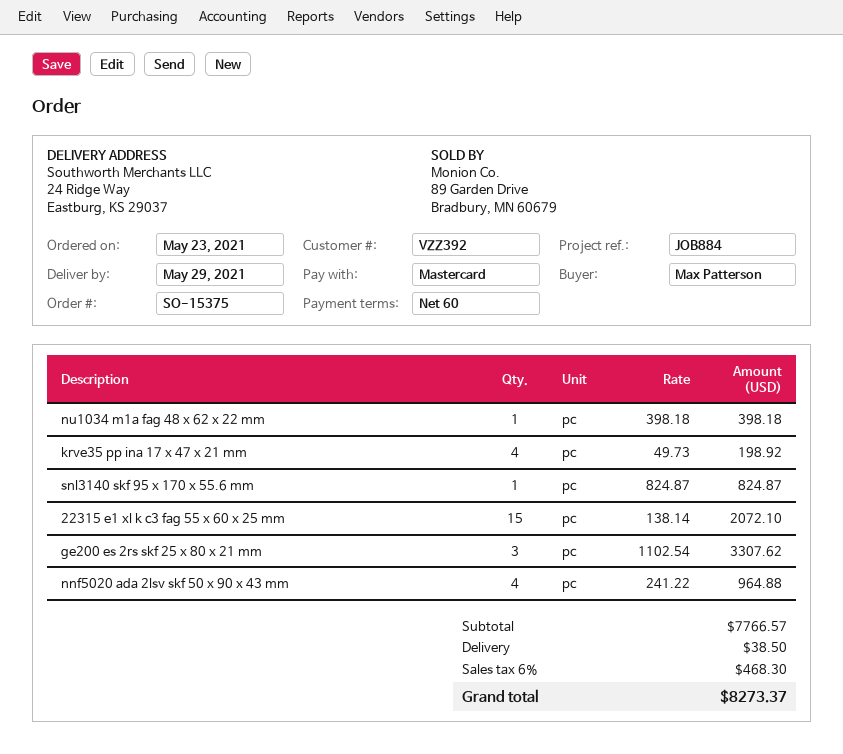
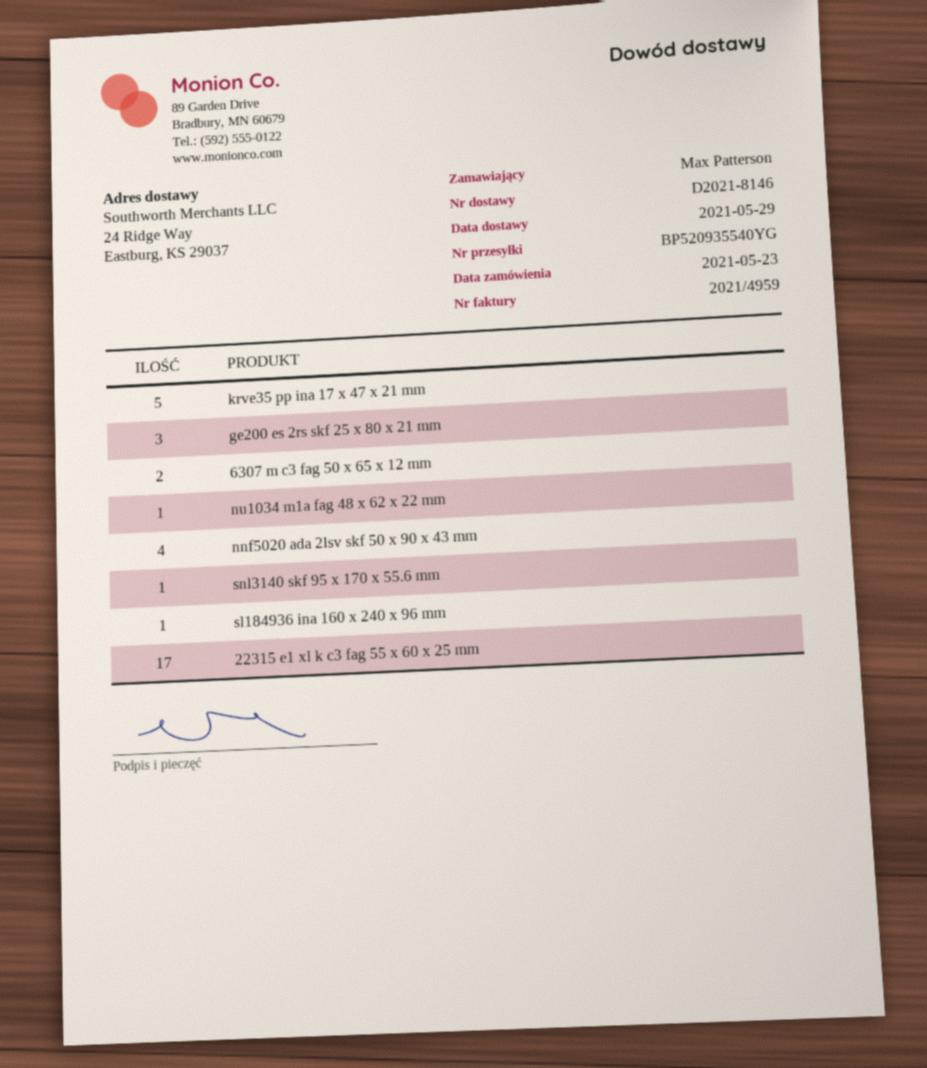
krve35 pp ina 17 x 47 x 21 mm: 4 -> 5
22315 e1 xl k c3 fag 55 x 60 x 25 mm: 15 -> 17
6307 m c3 fag 50 x 65 x 12 mm: none -> 2
sl184936 ina 160 x 240 x 96 mm: none -> 1

